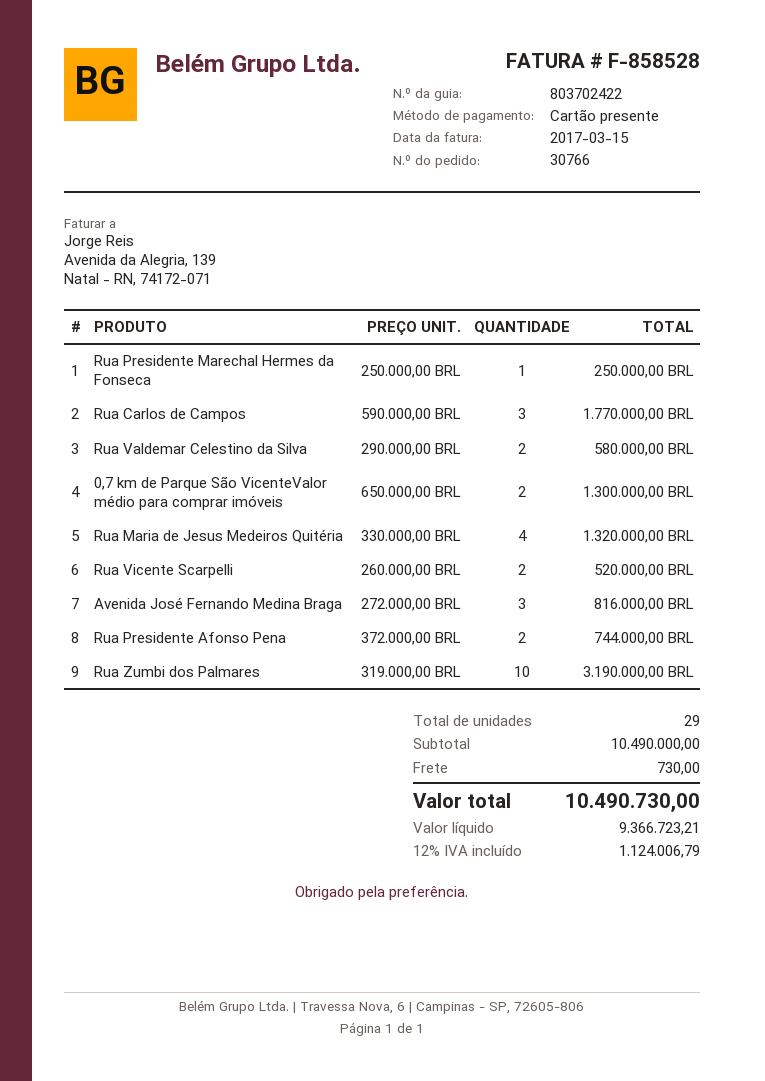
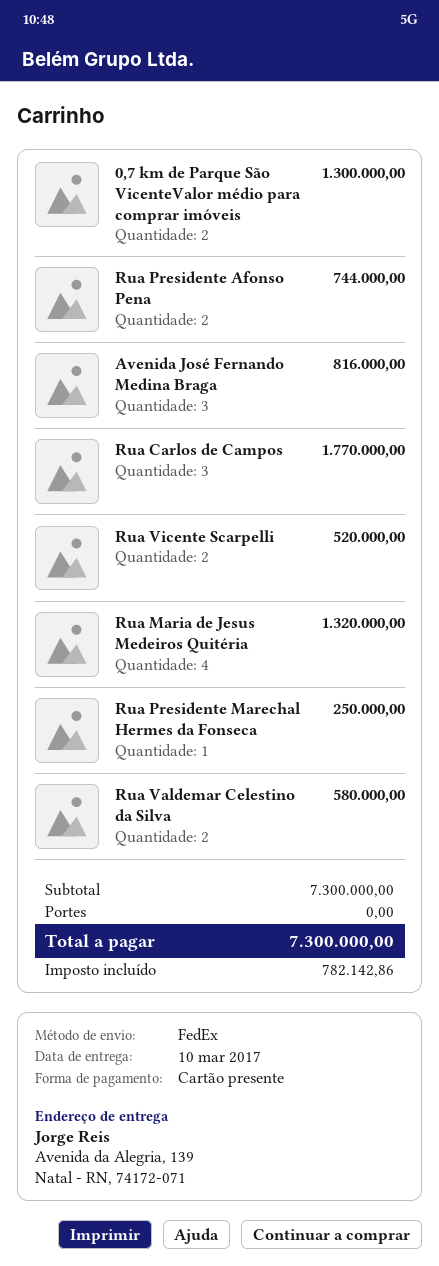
Rua Zumbi dos Palmares: 10 for 3190000.00 -> none
subtotal: 10490000.00 -> 7300000.00
shipping: 730.00 -> 0.00
tax: 1124006.79 -> 782142.86
total: 10490730.00 -> 7300000.00

